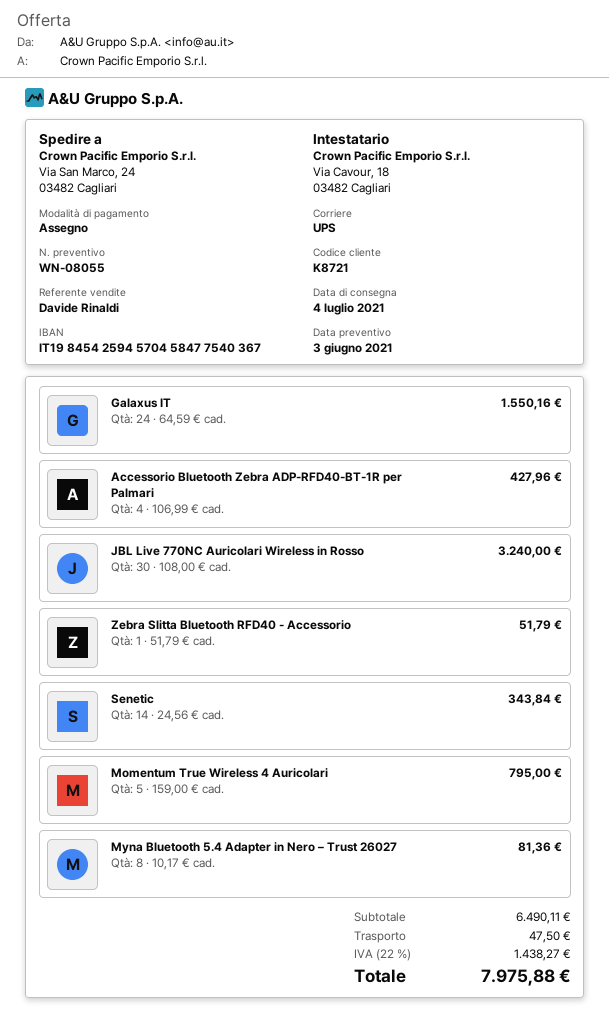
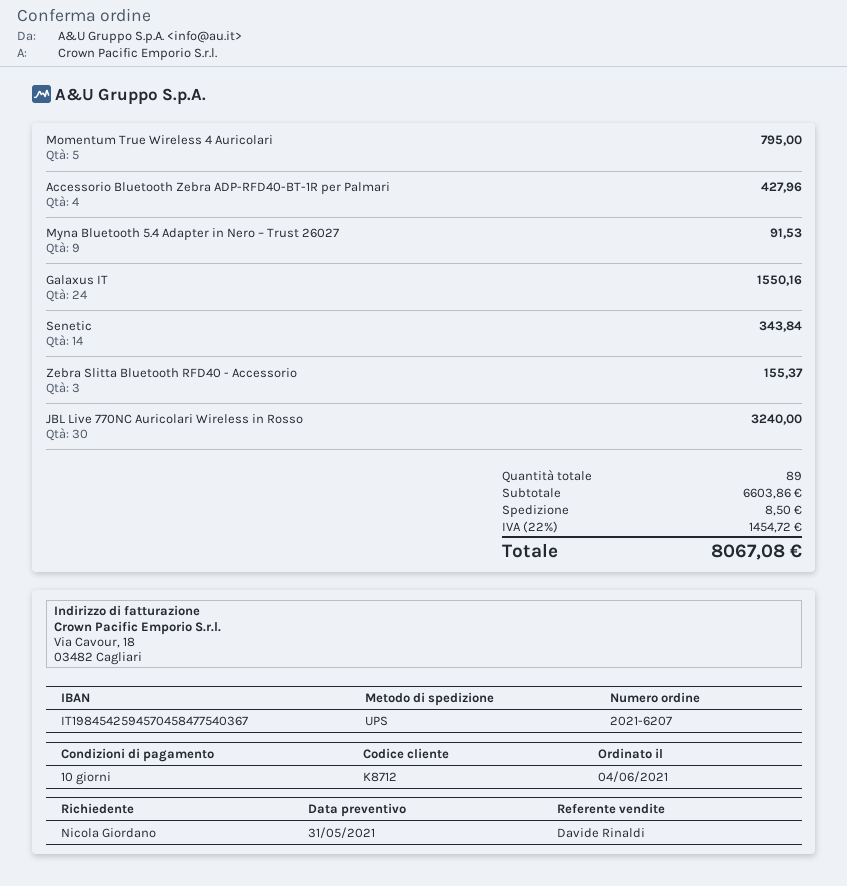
quote date: 2021-06-03 -> 2021-05-31
customer number: K8721 -> K8712
Zebra Slitta Bluetooth RFD40 - Accessorio: 1 for 51.79 -> 3 for 155.37
Myna Bluetooth 5.4 Adapter in Nero – Trust 26027: 8 for 81.36 -> 9 for 91.53
subtotal: 6490.11 -> 6603.86
shipping: 47.50 -> 8.50
tax: 22% = 1438.27 -> 22% = 1454.72
total: 7975.88 -> 8067.08

